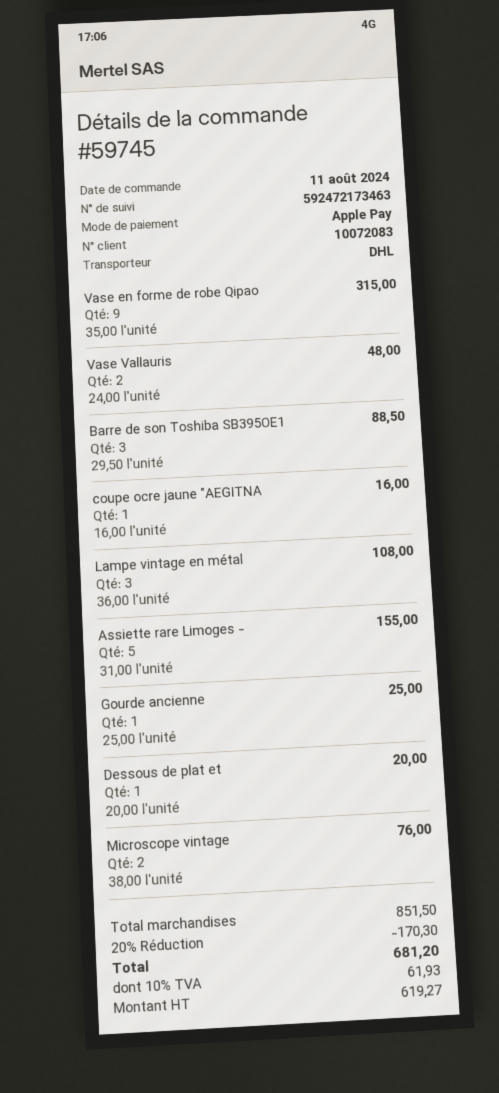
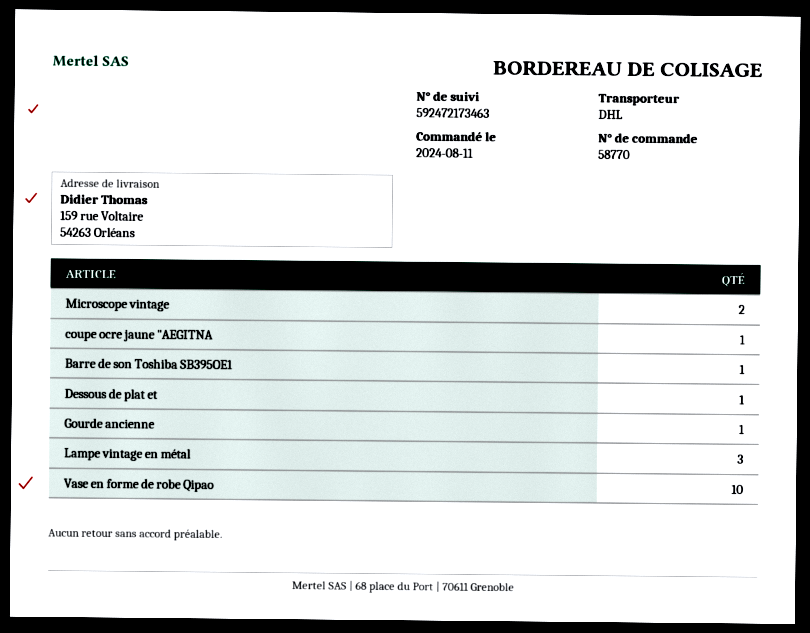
order number: 59745 -> 58770
Vase en forme de robe Qipao: 9 -> 10
Vase Vallauris: 2 -> none
Barre de son Toshiba SB395OE1: 3 -> 1
Assiette rare Limoges -: 5 -> none

